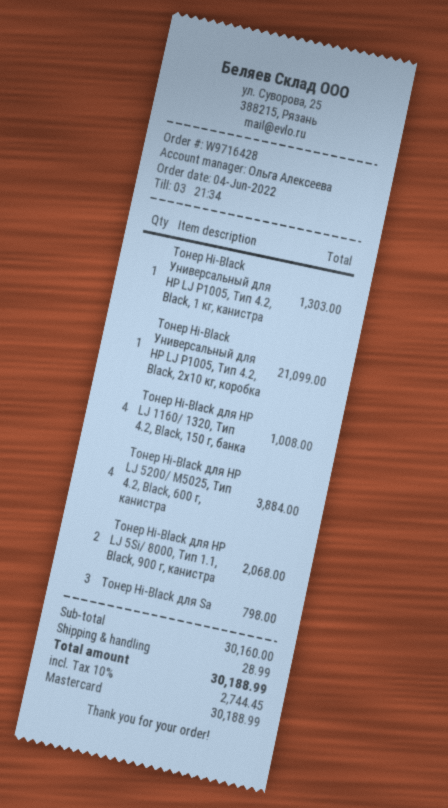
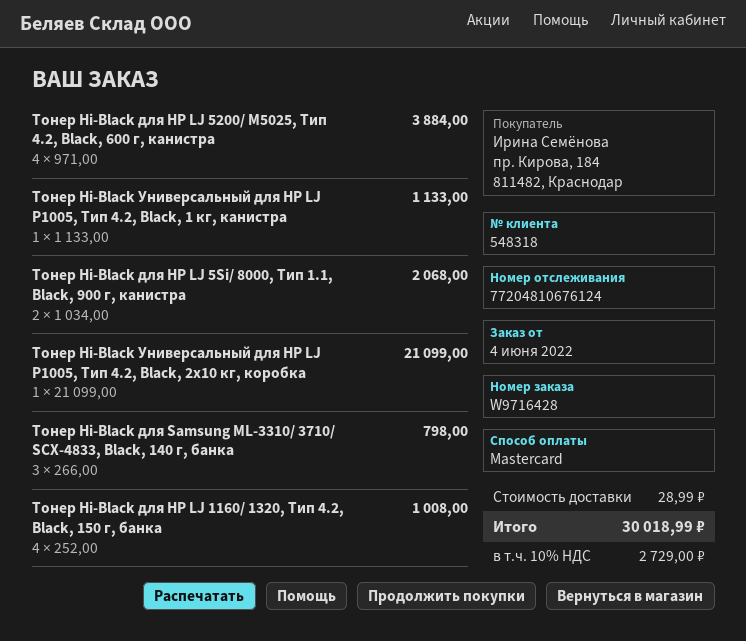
Тонер Hi-Black Универсальный для HP LJ P1005, Тип 4.2, Black, 1 кг, канистра: 1 for 1303.00 -> 1 for 1133.00
tax: 10% = 2744.45 -> 10% = 2729.00
total: 30188.99 -> 30018.99

